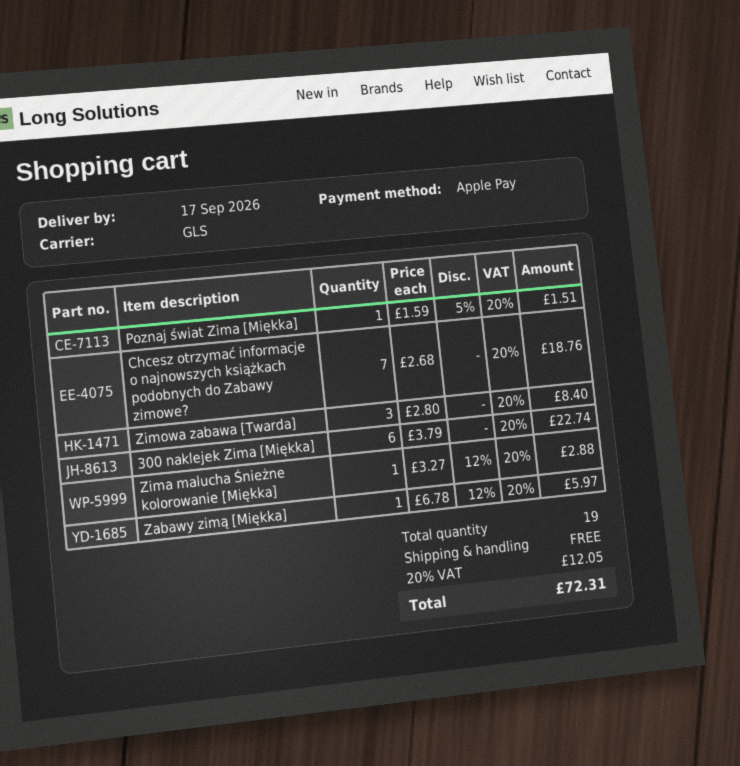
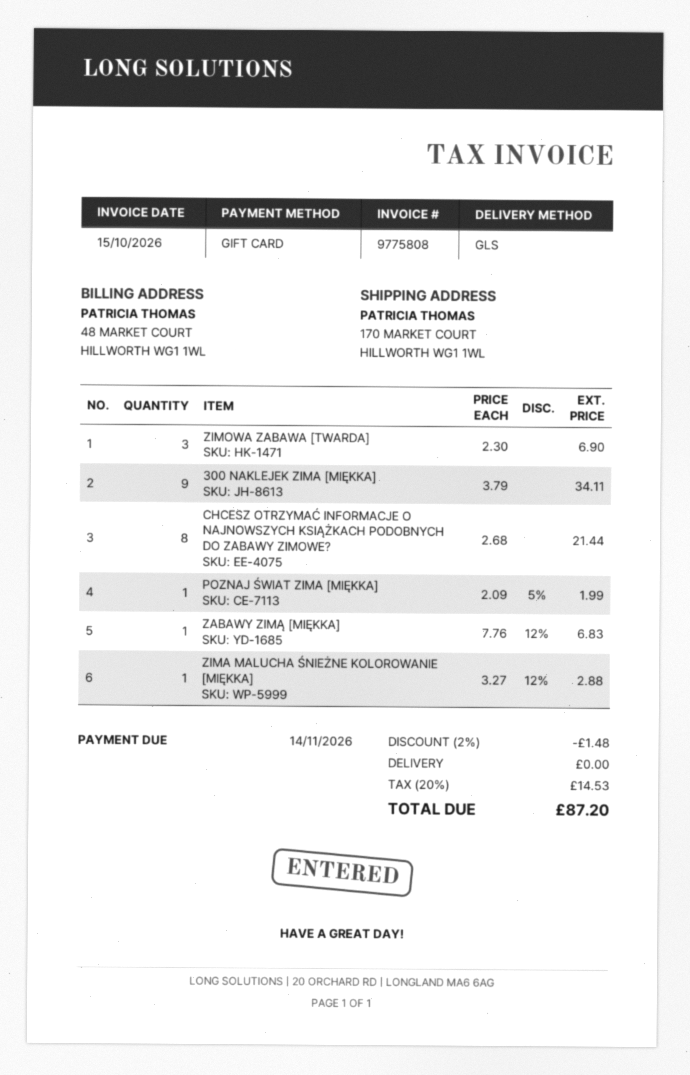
payment method: Apple Pay -> gift card
Poznaj świat Zima [Miękka]: 1 x 1.59 - 5% = 1.51 -> 1 x 2.09 - 5% = 1.99
Chcesz otrzymać informacje o najnowszych książkach podobnych do Zabawy zimowe?: 7 x 2.68 = 18.76 -> 8 x 2.68 = 21.44
Zimowa zabawa [Twarda]: 3 x 2.80 = 8.40 -> 3 x 2.30 = 6.90
300 naklejek Zima [Miękka]: 6 x 3.79 = 22.74 -> 9 x 3.79 = 34.11
Zabawy zimą [Miękka]: 1 x 6.78 - 12% = 5.97 -> 1 x 7.76 - 12% = 6.83
discount: none -> 2% = 1.48
tax: 20% = 12.05 -> 20% = 14.53
total: 72.31 -> 87.20

